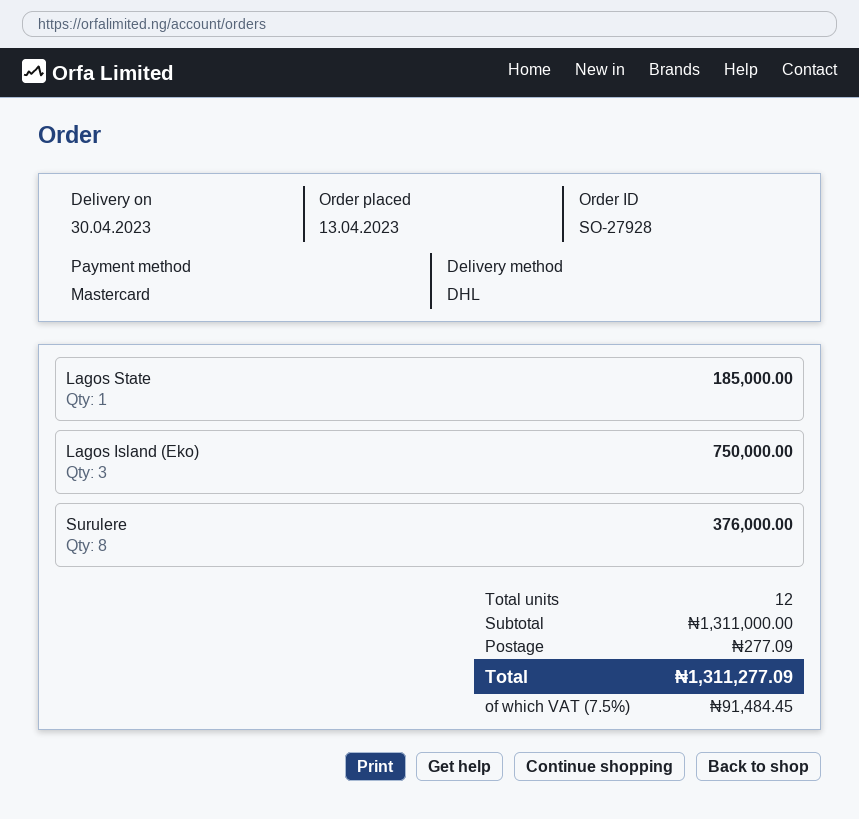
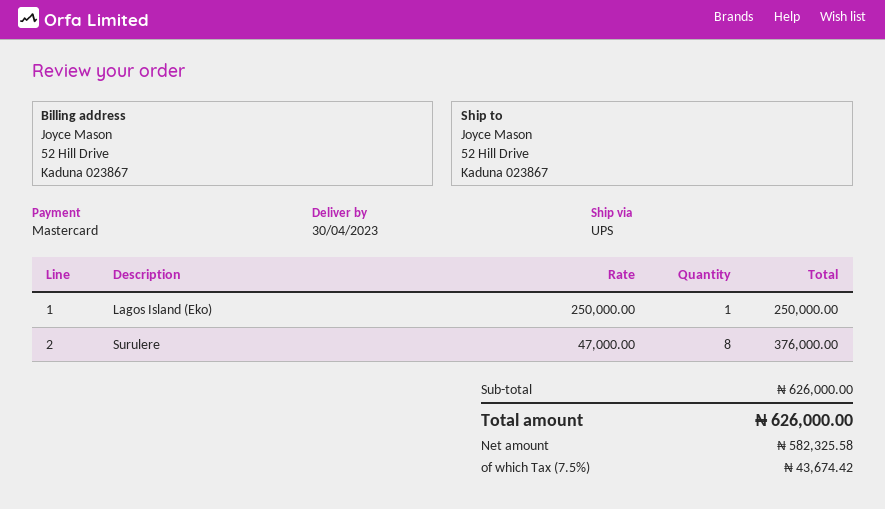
shipping method: DHL -> UPS
Lagos State: 1 for 185000.00 -> none
Lagos Island (Eko): 3 for 750000.00 -> 1 for 250000.00
subtotal: 1311000.00 -> 626000.00
shipping: 277.09 -> none
tax: 7.5% = 91484.45 -> 7.5% = 43674.42
total: 1311277.09 -> 626000.00

